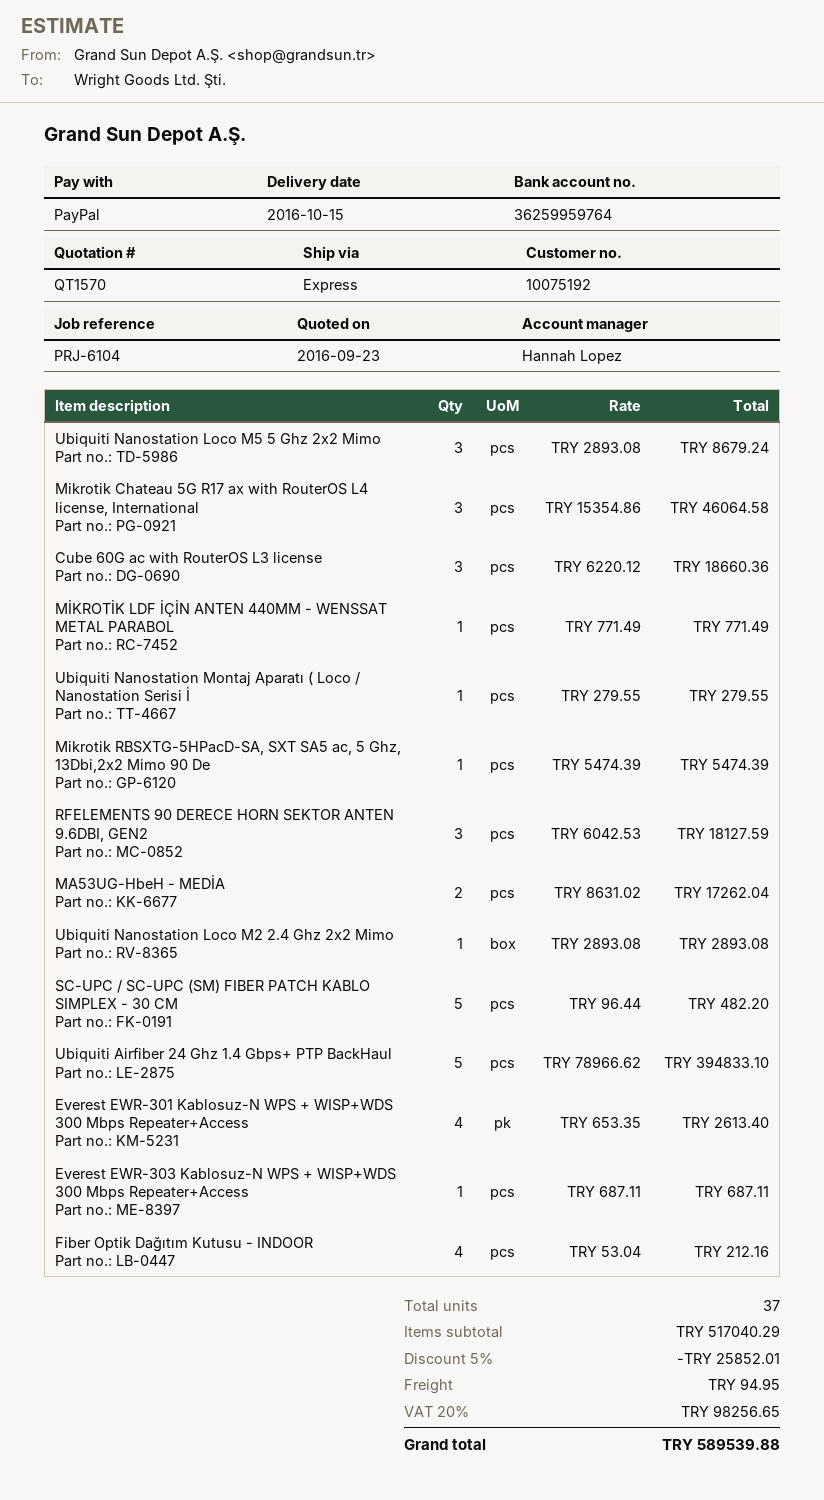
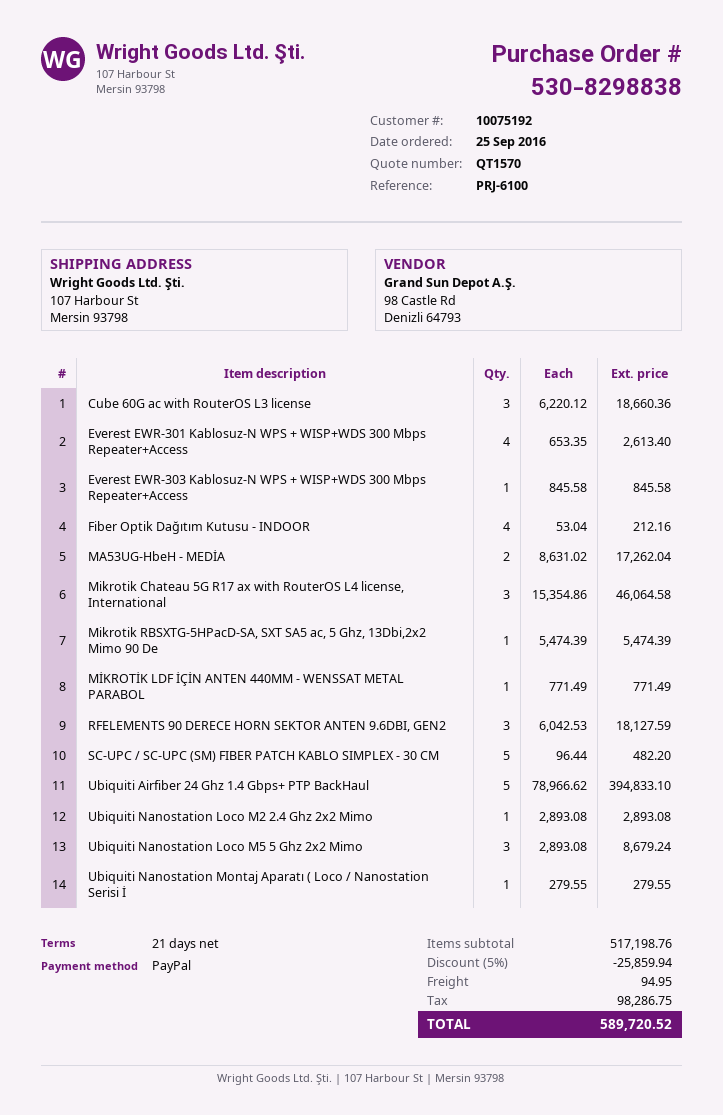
reference: PRJ-6104 -> PRJ-6100
Everest EWR-303 Kablosuz-N WPS + WISP+WDS 300 Mbps Repeater+Access: 1 x 687.11 = 687.11 -> 1 x 845.58 = 845.58
subtotal: 517040.29 -> 517198.76
discount: 5% = 25852.01 -> 5% = 25859.94
tax: 98256.65 -> 98286.75
total: 589539.88 -> 589720.52

